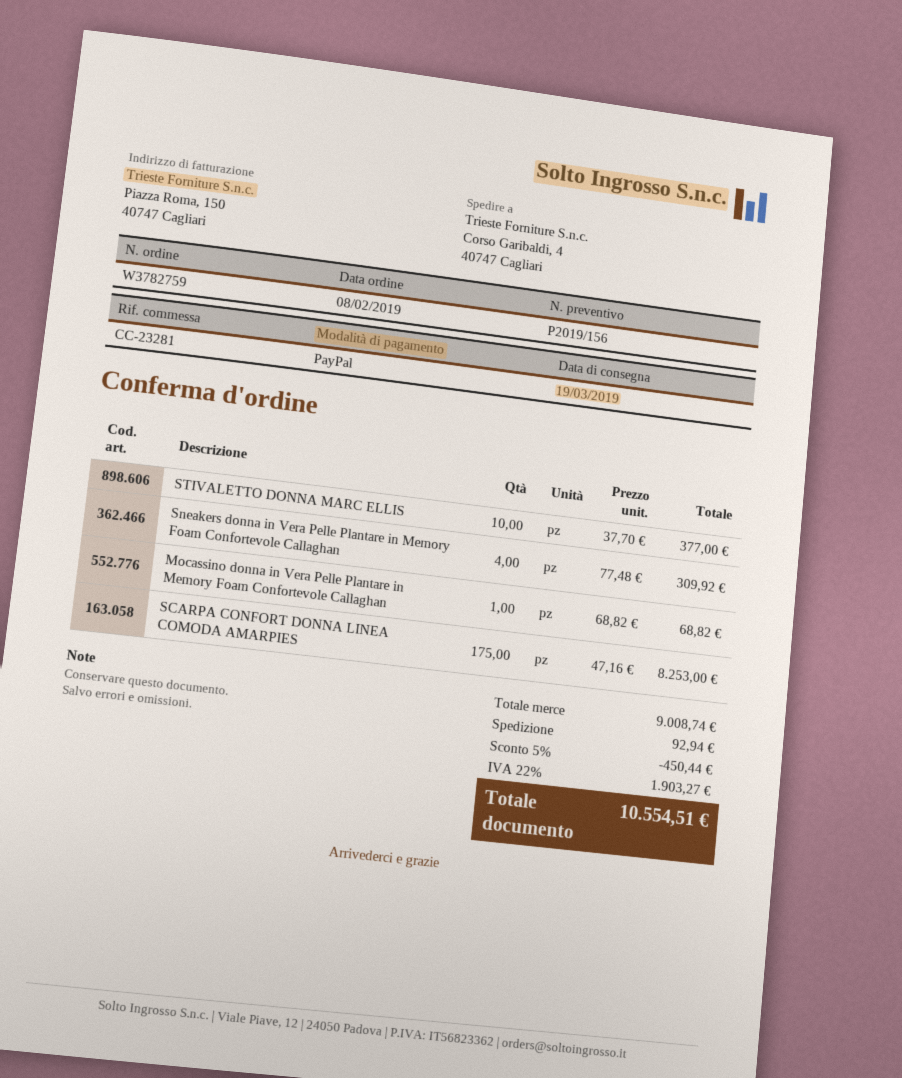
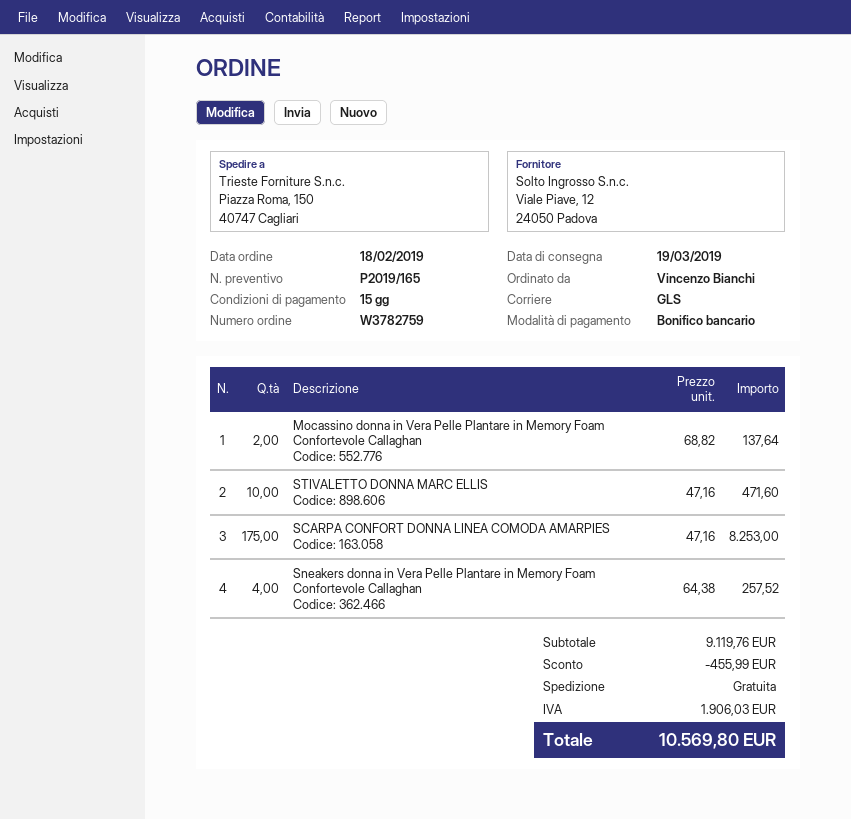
quote number: P2019/156 -> P2019/165
order date: 2019-02-08 -> 2019-02-18
payment method: PayPal -> bank transfer
ship to: Corso Garibaldi, 4, 40747 Cagliari -> Piazza Roma, 150, 40747 Cagliari
STIVALETTO DONNA MARC ELLIS: 10 x 37.70 = 377.00 -> 10 x 47.16 = 471.60
Sneakers donna in Vera Pelle Plantare in Memory Foam Confortevole Callaghan: 4 x 77.48 = 309.92 -> 4 x 64.38 = 257.52
Mocassino donna in Vera Pelle Plantare in Memory Foam Confortevole Callaghan: 1 x 68.82 = 68.82 -> 2 x 68.82 = 137.64
subtotal: 9008.74 -> 9119.76
discount: 450.44 -> 455.99
shipping: 92.94 -> 0.00
tax: 1903.27 -> 1906.03
total: 10554.51 -> 10569.80

